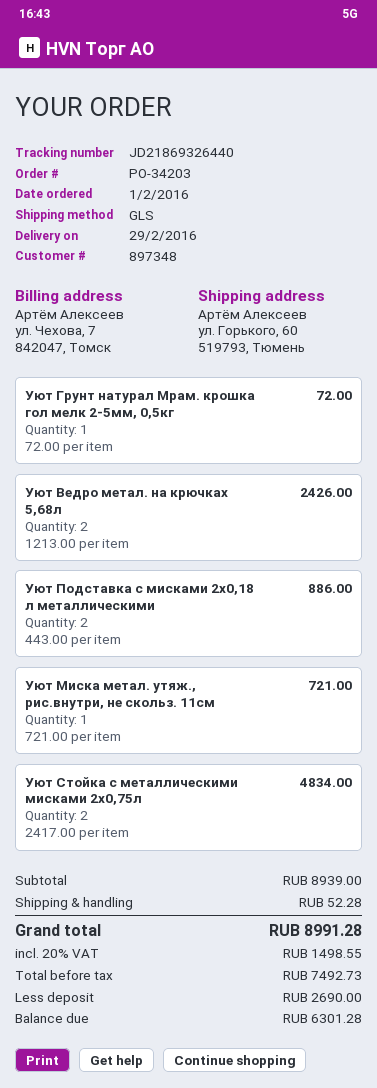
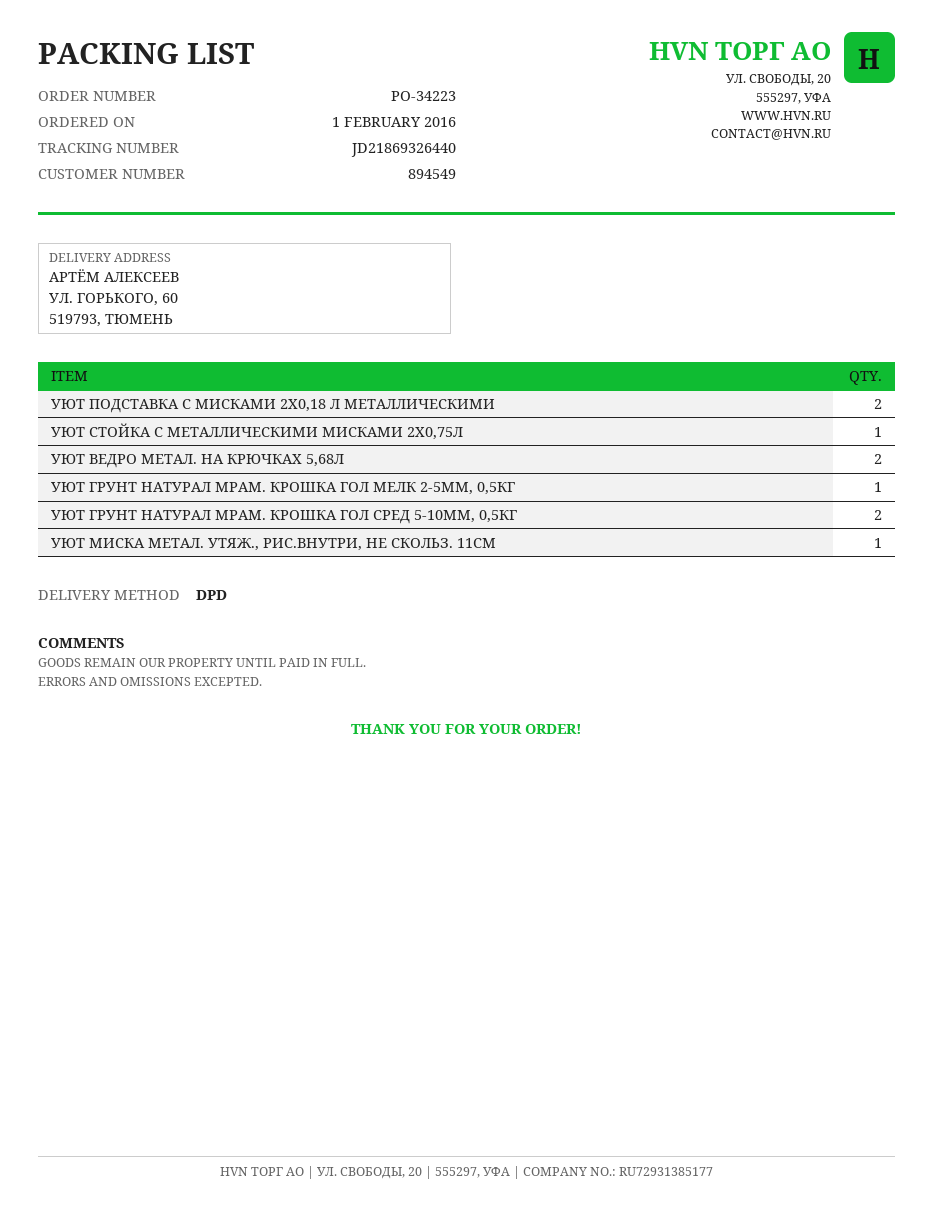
order number: PO-34203 -> PO-34223
customer number: 897348 -> 894549
shipping method: GLS -> DPD
Уют Стойка с металлическими мисками 2х0,75л: 2 -> 1
УЮТ ГРУНТ НАТУРАЛ МРАМ. КРОШКА ГОЛ СРЕД 5-10ММ, 0,5КГ: none -> 2

